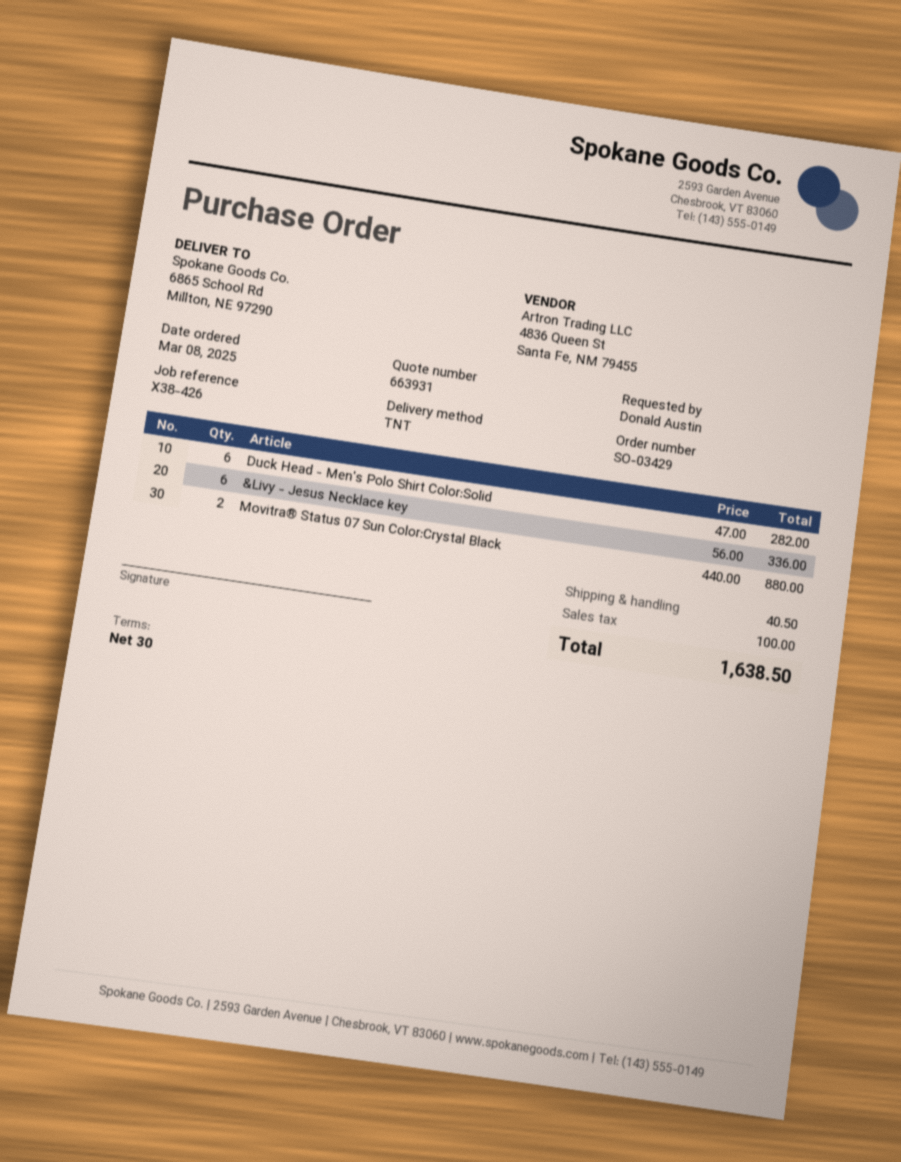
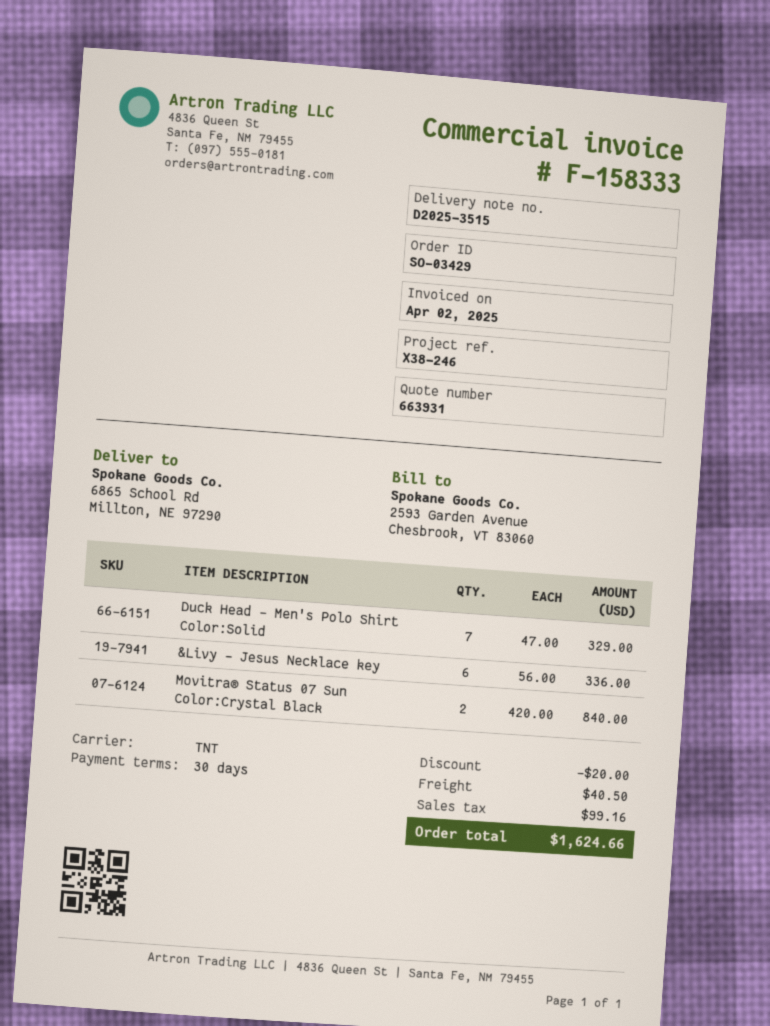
reference: X38-426 -> X38-246
Duck Head - Men's Polo Shirt Color:Solid: 6 x 47.00 = 282.00 -> 7 x 47.00 = 329.00
Movitra® Status 07 Sun Color:Crystal Black: 2 x 440.00 = 880.00 -> 2 x 420.00 = 840.00
discount: none -> 20.00
tax: 100.00 -> 99.16
total: 1638.50 -> 1624.66

